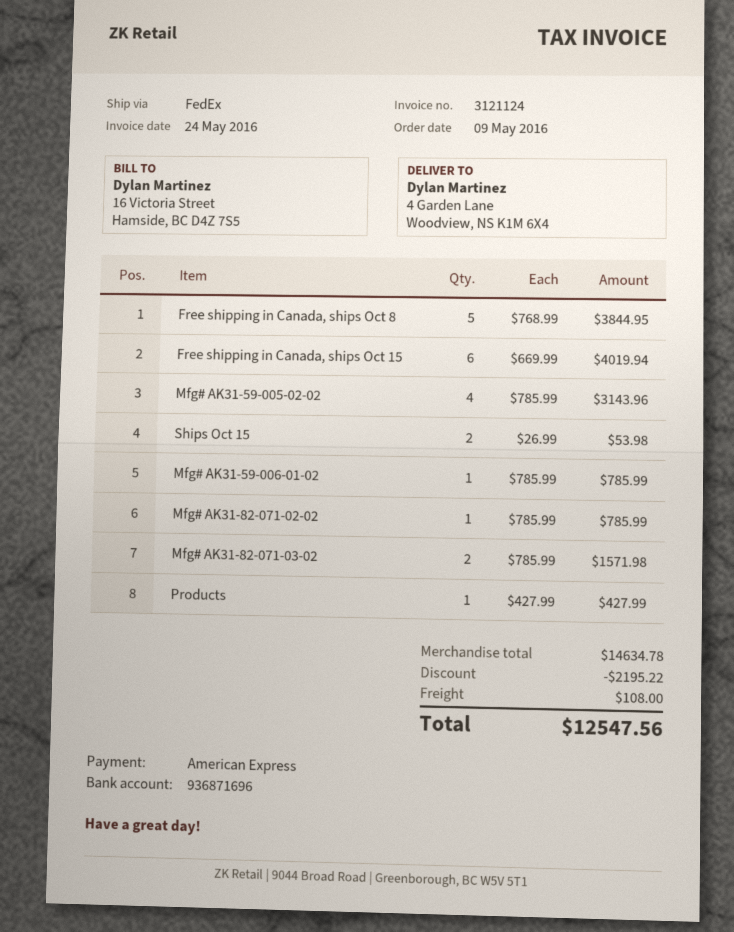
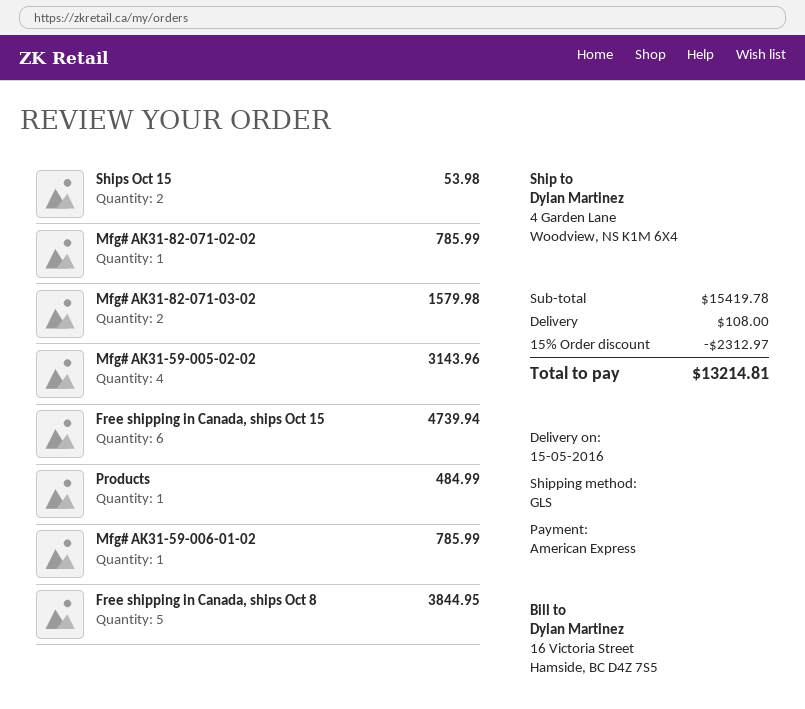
shipping method: FedEx -> GLS
Free shipping in Canada, ships Oct 15: 6 for 4019.94 -> 6 for 4739.94
Mfg# AK31-82-071-03-02: 2 for 1571.98 -> 2 for 1579.98
Products: 1 for 427.99 -> 1 for 484.99
subtotal: 14634.78 -> 15419.78
discount: 2195.22 -> 2312.97
total: 12547.56 -> 13214.81

